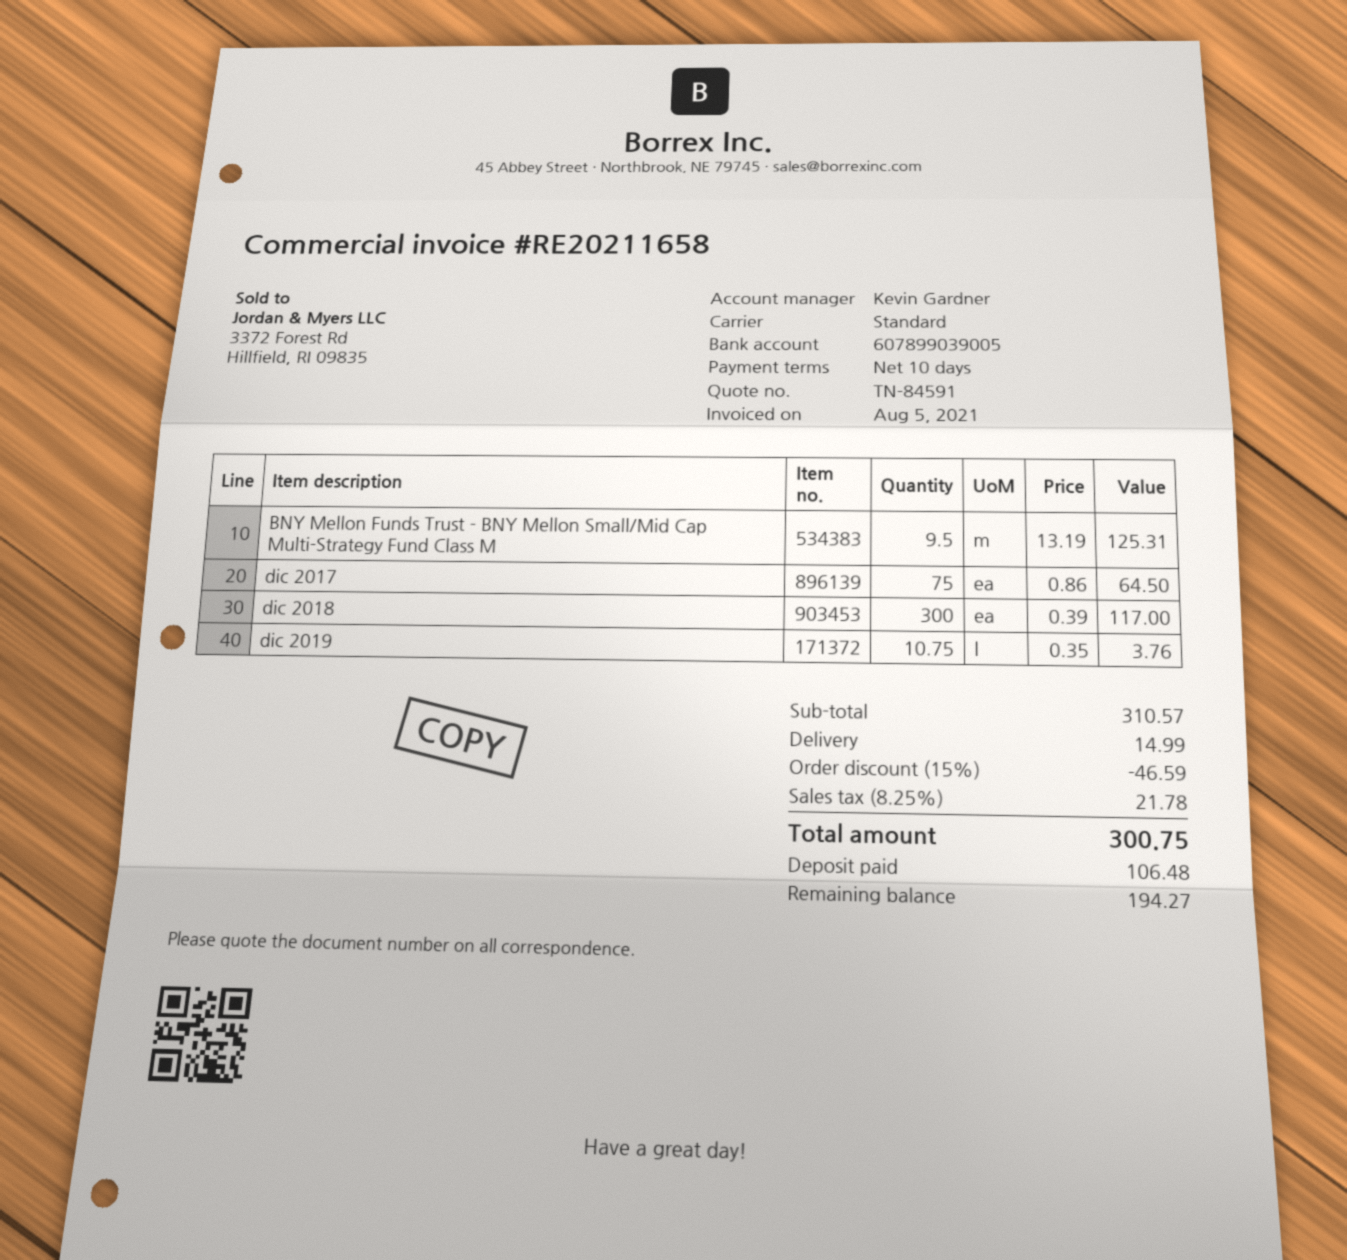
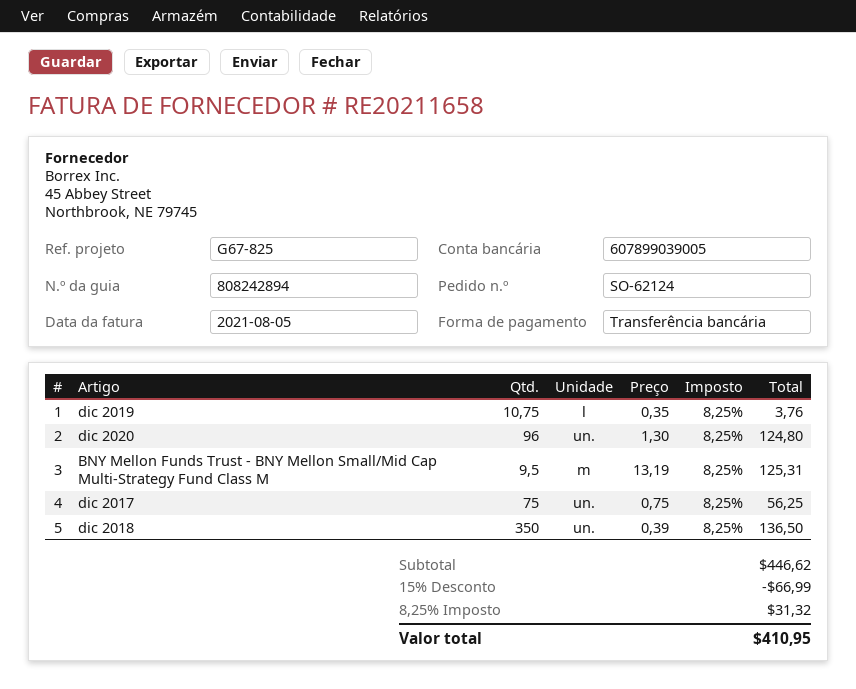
dic 2017: 75 x 0.86 = 64.50 -> 75 x 0.75 = 56.25
dic 2018: 300 x 0.39 = 117.00 -> 350 x 0.39 = 136.50
dic 2020: none -> 96 x 1.30 = 124.80
subtotal: 310.57 -> 446.62
discount: 15% = 46.59 -> 15% = 66.99
shipping: 14.99 -> none
tax: 8.25% = 21.78 -> 8.25% = 31.32
total: 300.75 -> 410.95

